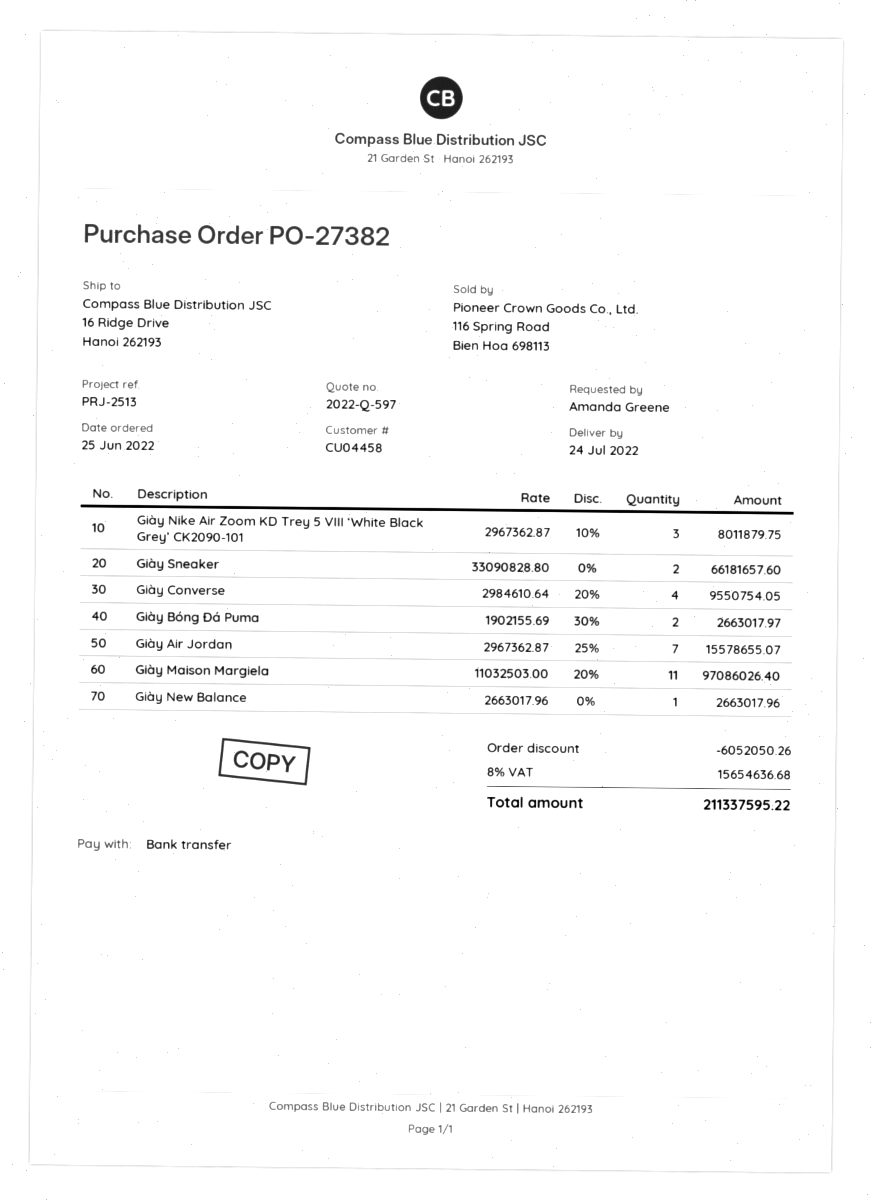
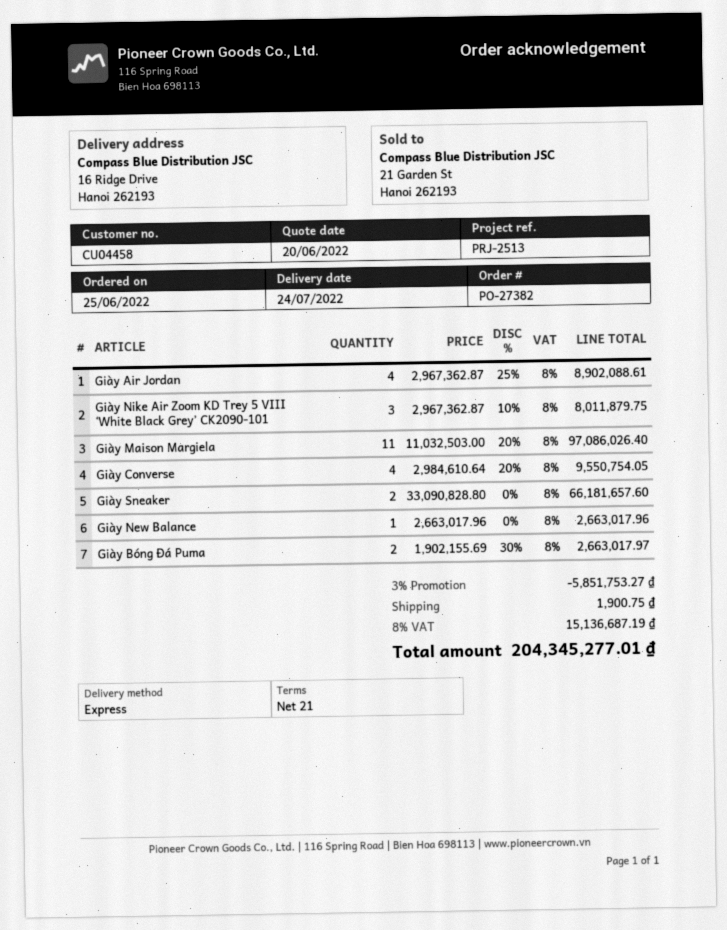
Giày Air Jordan: 7 x 2967362.87 - 25% = 15578655.07 -> 4 x 2967362.87 - 25% = 8902088.61
discount: 6052050.26 -> 5851753.27
shipping: none -> 1900.75
tax: 8% = 15654636.68 -> 8% = 15136687.19
total: 211337595.22 -> 204345277.01

